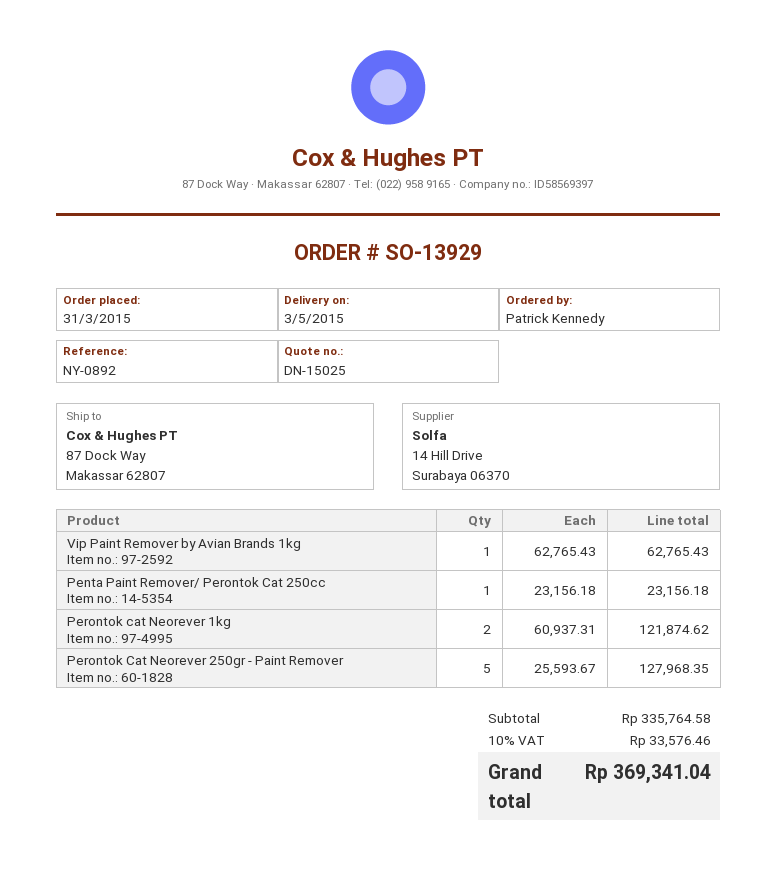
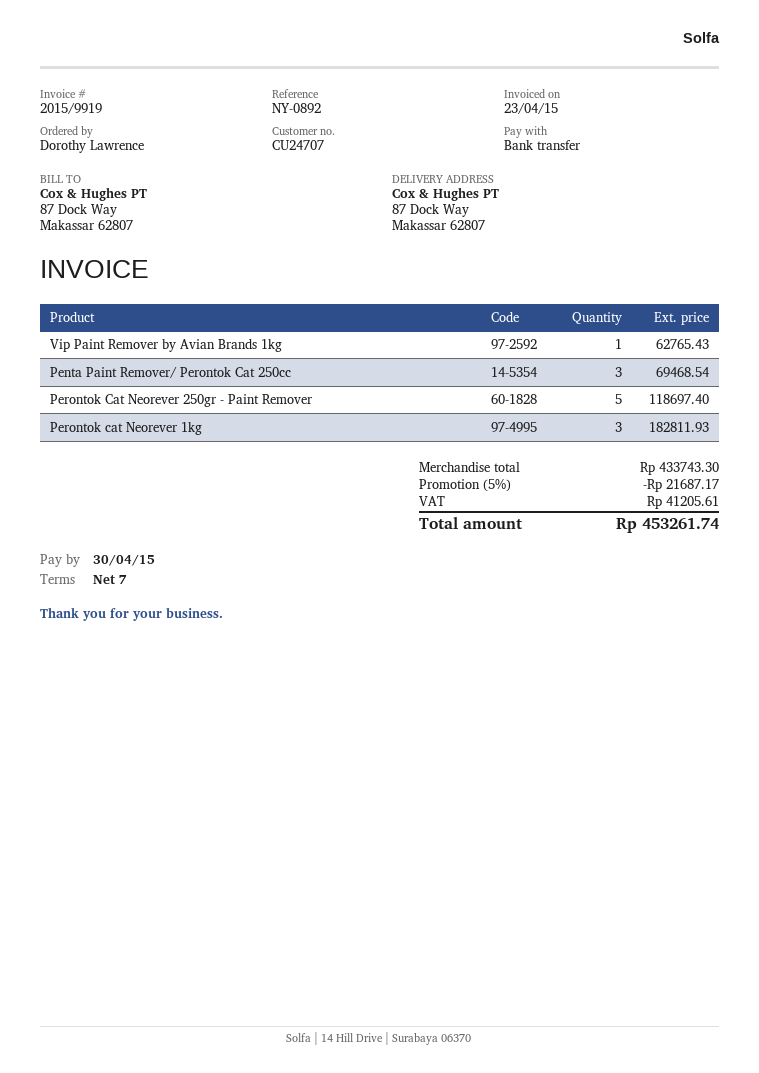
ordered by: Patrick Kennedy -> Dorothy Lawrence
Penta Paint Remover/ Perontok Cat 250cc: 1 for 23156.18 -> 3 for 69468.54
Perontok cat Neorever 1kg: 2 for 121874.62 -> 3 for 182811.93
Perontok Cat Neorever 250gr - Paint Remover: 5 for 127968.35 -> 5 for 118697.40
subtotal: 335764.58 -> 433743.30
discount: none -> 5% = 21687.17
tax: 33576.46 -> 41205.61
total: 369341.04 -> 453261.74

